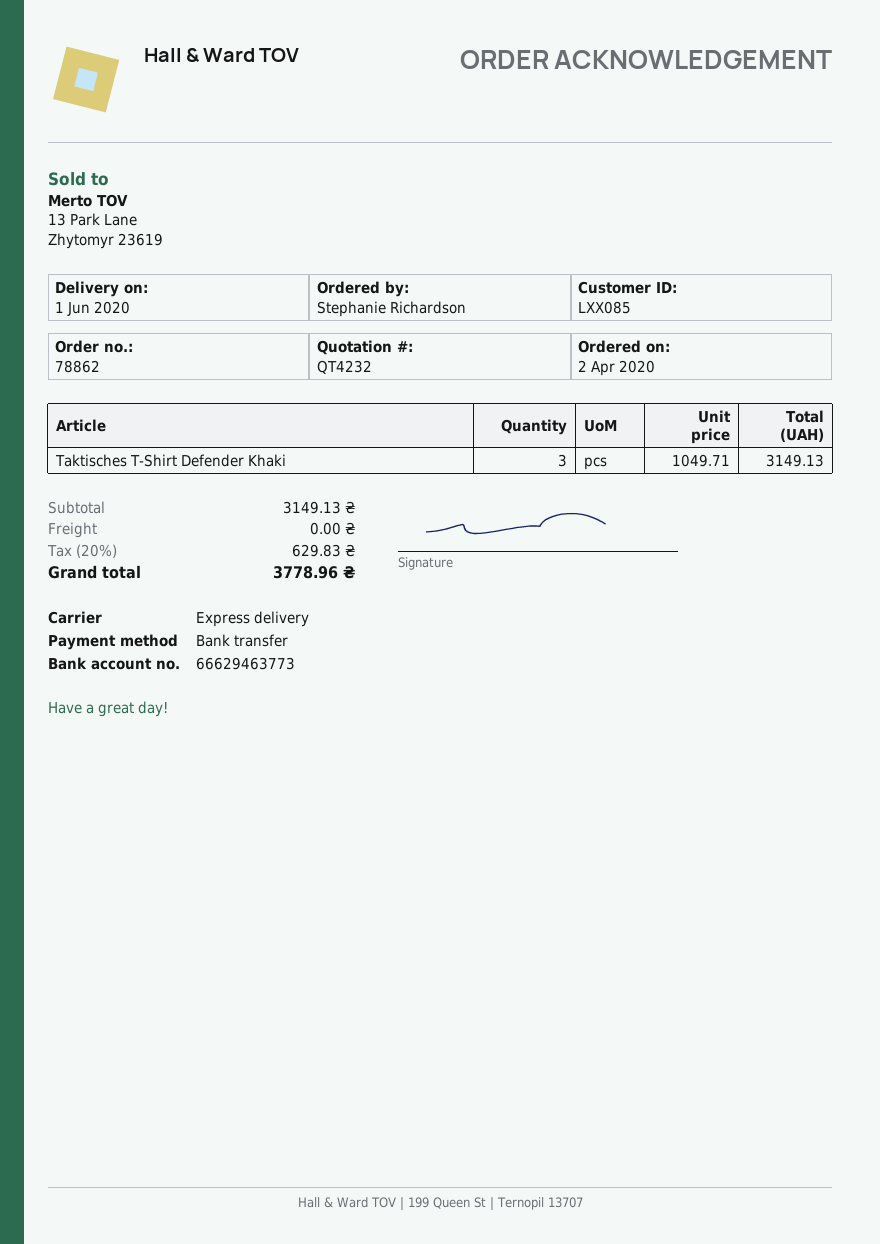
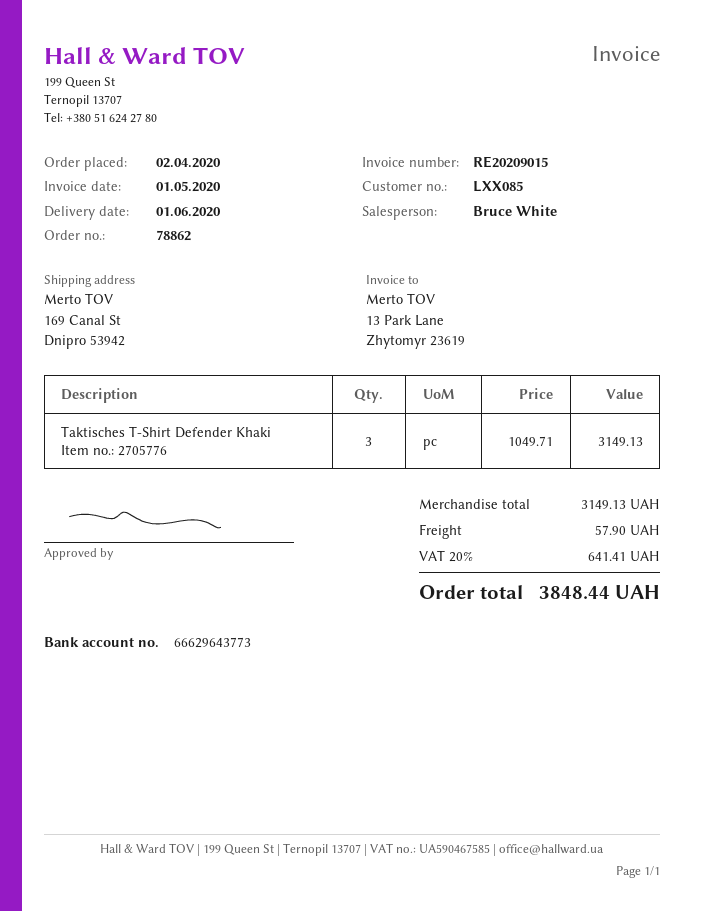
bank account: 66629463773 -> 66629643773
shipping: 0.00 -> 57.90
tax: 20% = 629.83 -> 20% = 641.41
total: 3778.96 -> 3848.44

